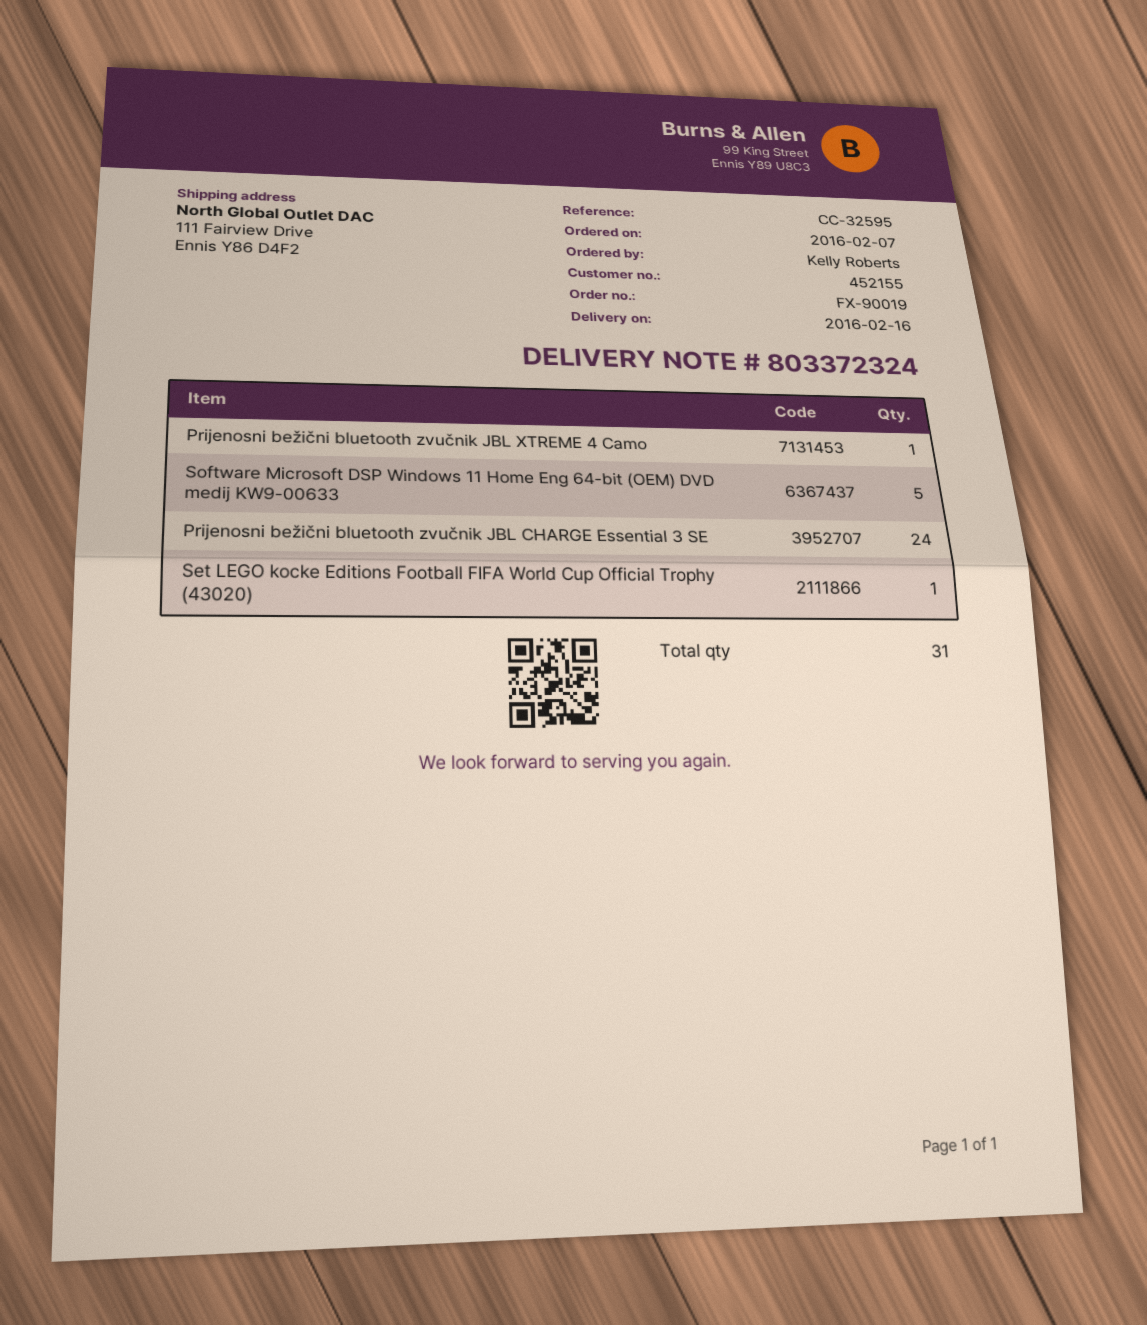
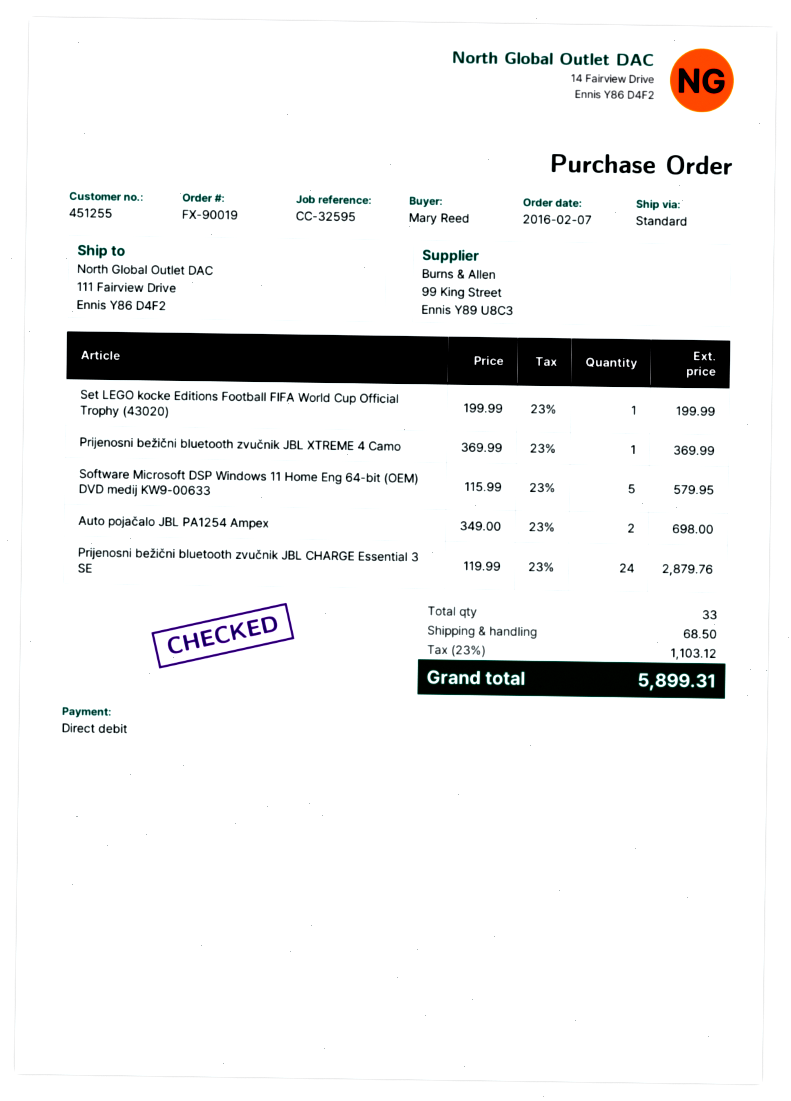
customer number: 452155 -> 451255
ordered by: Kelly Roberts -> Mary Reed
Auto pojačalo JBL PA1254 Ampex: none -> 2
total quantity: 31 -> 33

